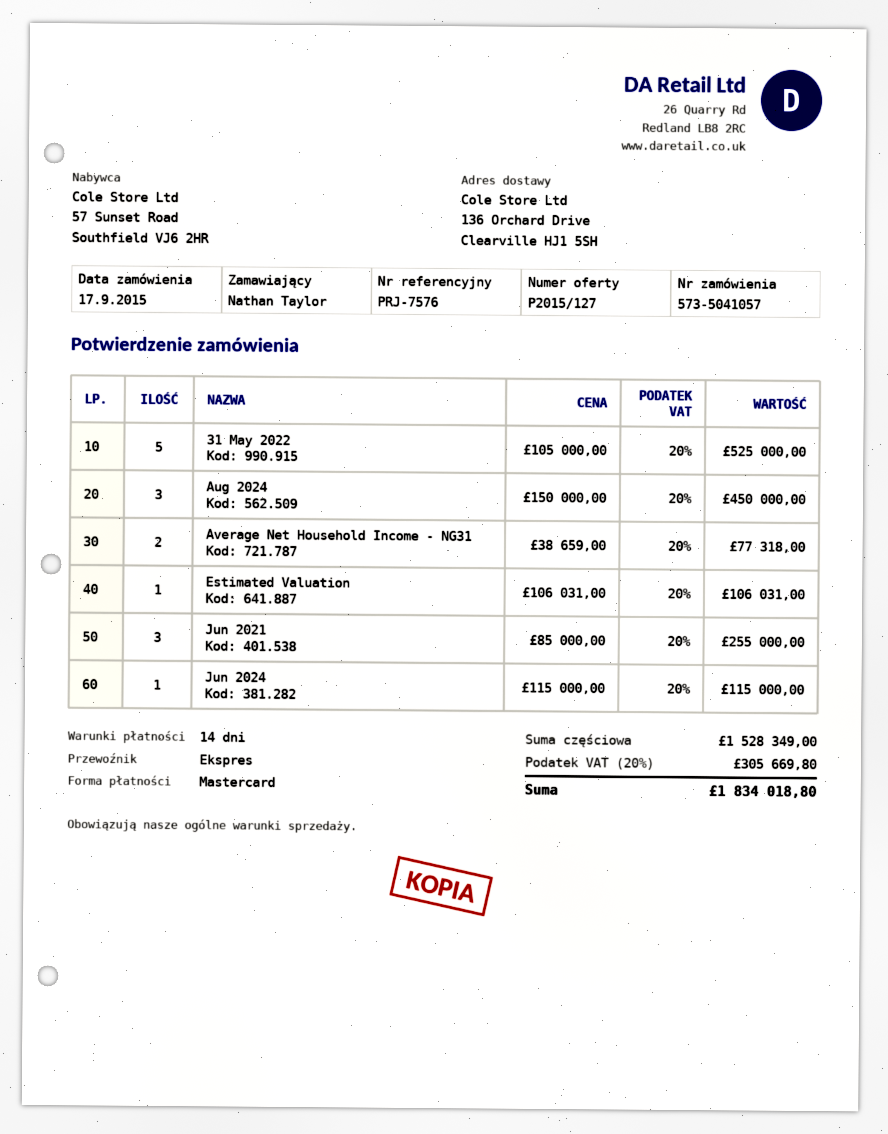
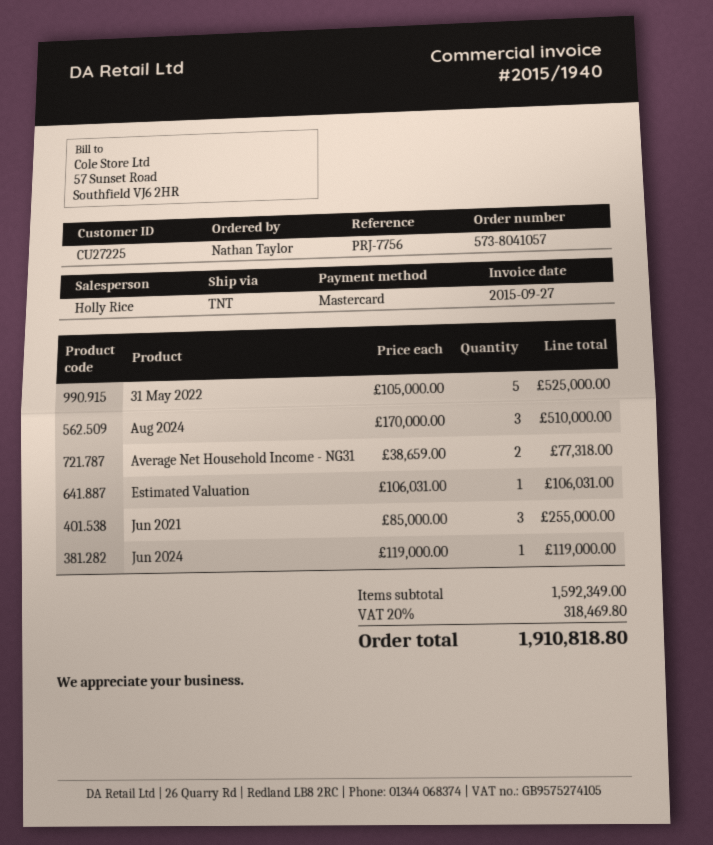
order number: 573-5041057 -> 573-8041057
reference: PRJ-7576 -> PRJ-7756
shipping method: express -> TNT
Aug 2024: 3 x 150000.00 = 450000.00 -> 3 x 170000.00 = 510000.00
Jun 2024: 1 x 115000.00 = 115000.00 -> 1 x 119000.00 = 119000.00
subtotal: 1528349.00 -> 1592349.00
tax: 20% = 305669.80 -> 20% = 318469.80
total: 1834018.80 -> 1910818.80

